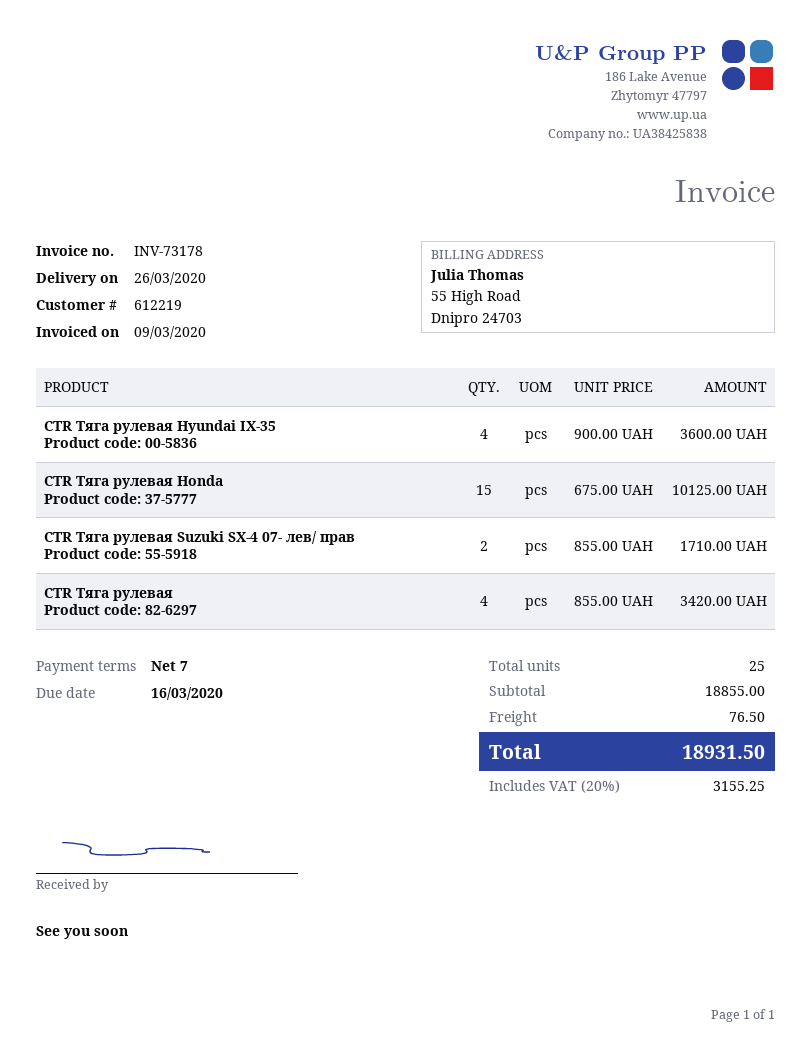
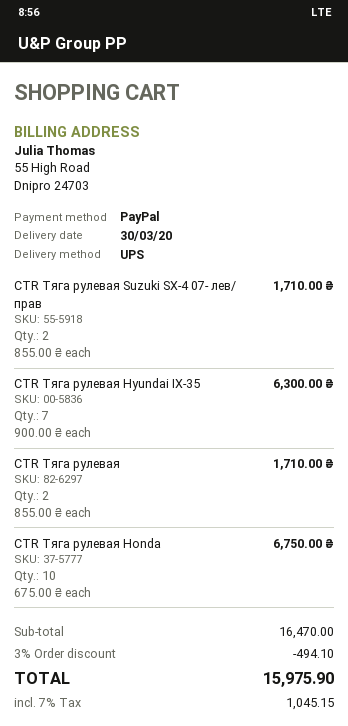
delivery date: 2020-03-26 -> 2020-03-30
CTR Тяга рулевая Hyundai IX-35: 4 x 900.00 = 3600.00 -> 7 x 900.00 = 6300.00
CTR Тяга рулевая Honda: 15 x 675.00 = 10125.00 -> 10 x 675.00 = 6750.00
CTR Тяга рулевая: 4 x 855.00 = 3420.00 -> 2 x 855.00 = 1710.00
subtotal: 18855.00 -> 16470.00
discount: none -> 3% = 494.10
shipping: 76.50 -> none
tax: 20% = 3155.25 -> 7% = 1045.15
total: 18931.50 -> 15975.90

